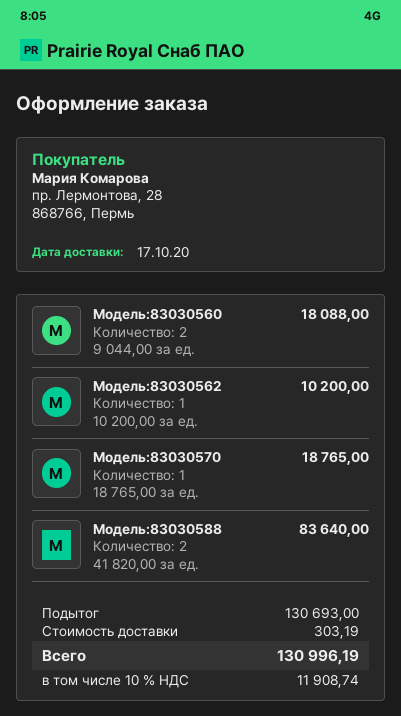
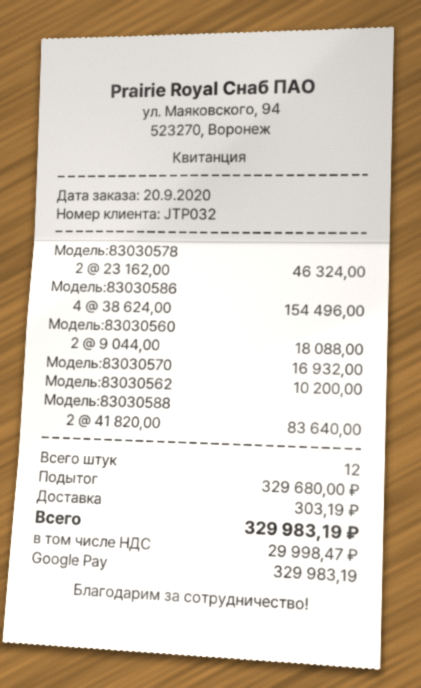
Модель:83030570: 1 x 18765.00 = 18765.00 -> 1 x 16932.00 = 16932.00
Модель:83030578: none -> 2 x 23162.00 = 46324.00
Модель:83030586: none -> 4 x 38624.00 = 154496.00
subtotal: 130693.00 -> 329680.00
tax: 11908.74 -> 29998.47
total: 130996.19 -> 329983.19

